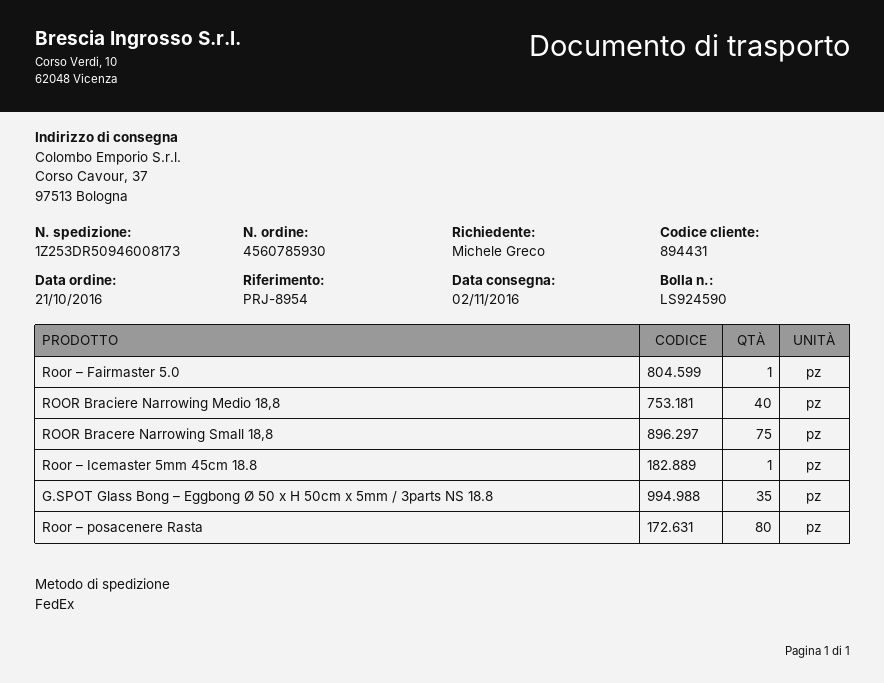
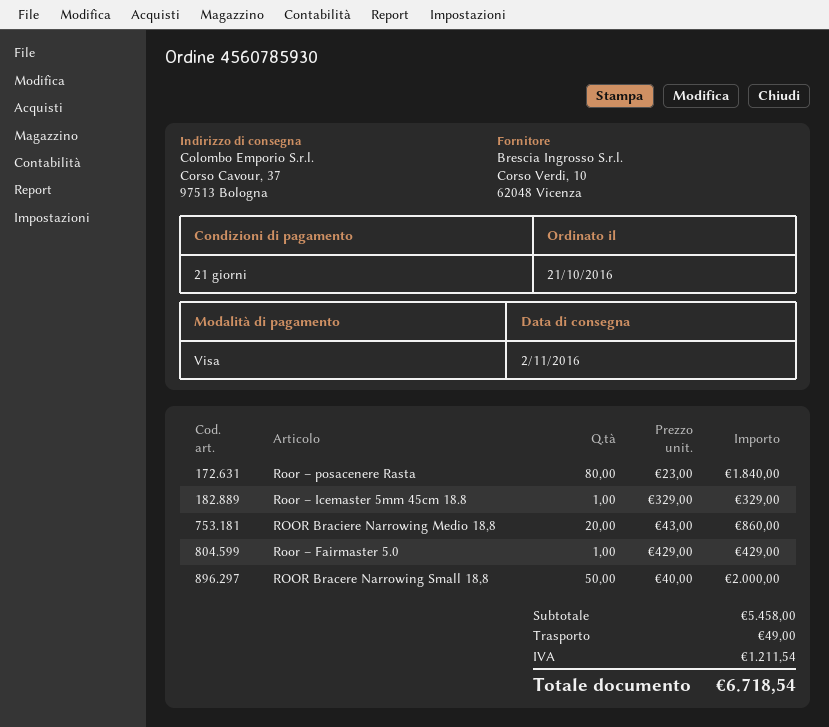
ROOR Braciere Narrowing Medio 18,8: 40 -> 20
ROOR Bracere Narrowing Small 18,8: 75 -> 50
G.SPOT Glass Bong – Eggbong Ø 50 x H 50cm x 5mm / 3parts NS 18.8: 35 -> none

